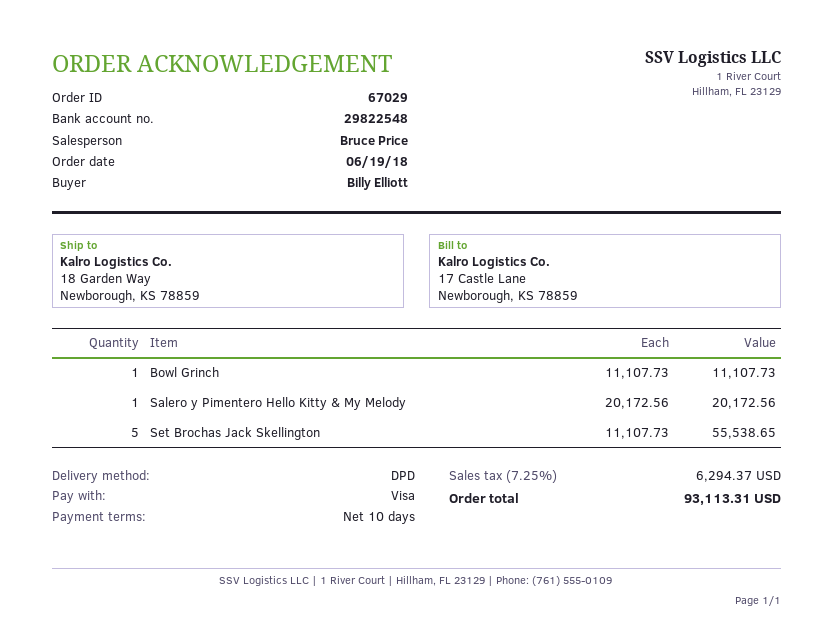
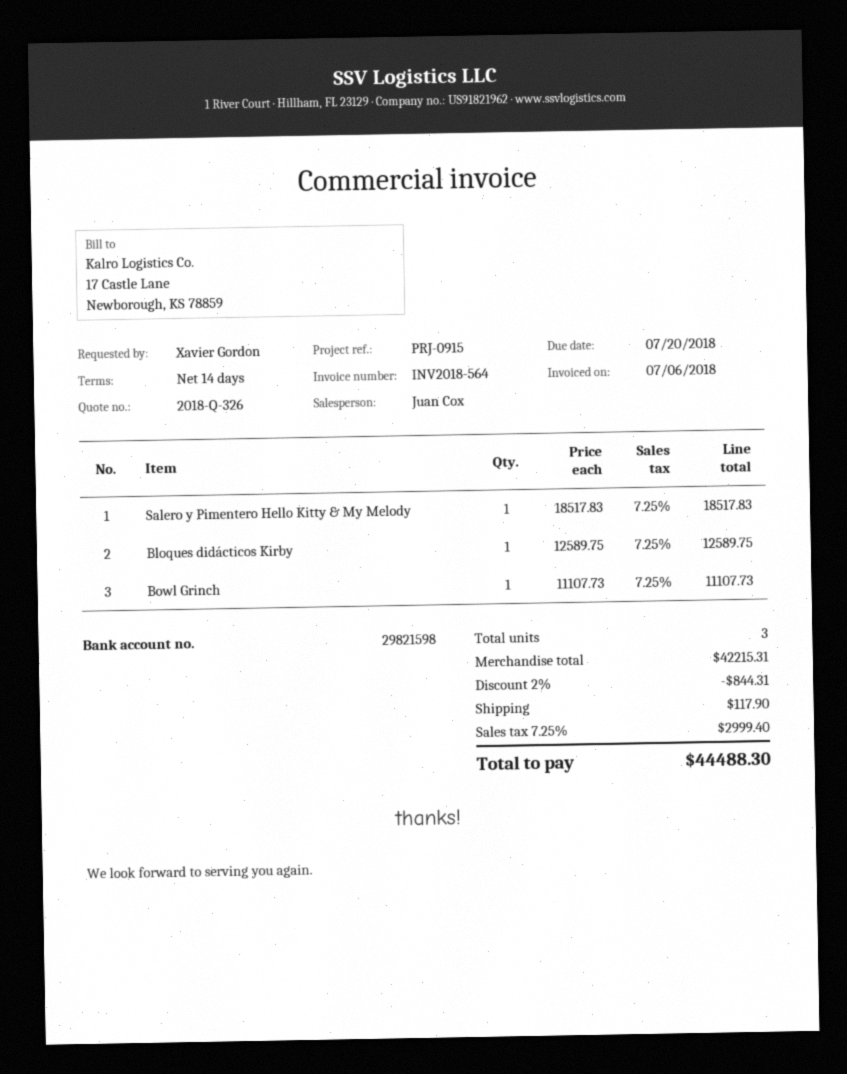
payment terms: 10 days -> 14 days
ordered by: Billy Elliott -> Xavier Gordon
sales rep: Bruce Price -> Juan Cox
bank account: 29822548 -> 29821598
Salero y Pimentero Hello Kitty & My Melody: 1 x 20172.56 = 20172.56 -> 1 x 18517.83 = 18517.83
Set Brochas Jack Skellington: 5 x 11107.73 = 55538.65 -> none
Bloques didácticos Kirby: none -> 1 x 12589.75 = 12589.75
discount: none -> 2% = 844.31
shipping: none -> 117.90
tax: 7.25% = 6294.37 -> 7.25% = 2999.40
total: 93113.31 -> 44488.30

